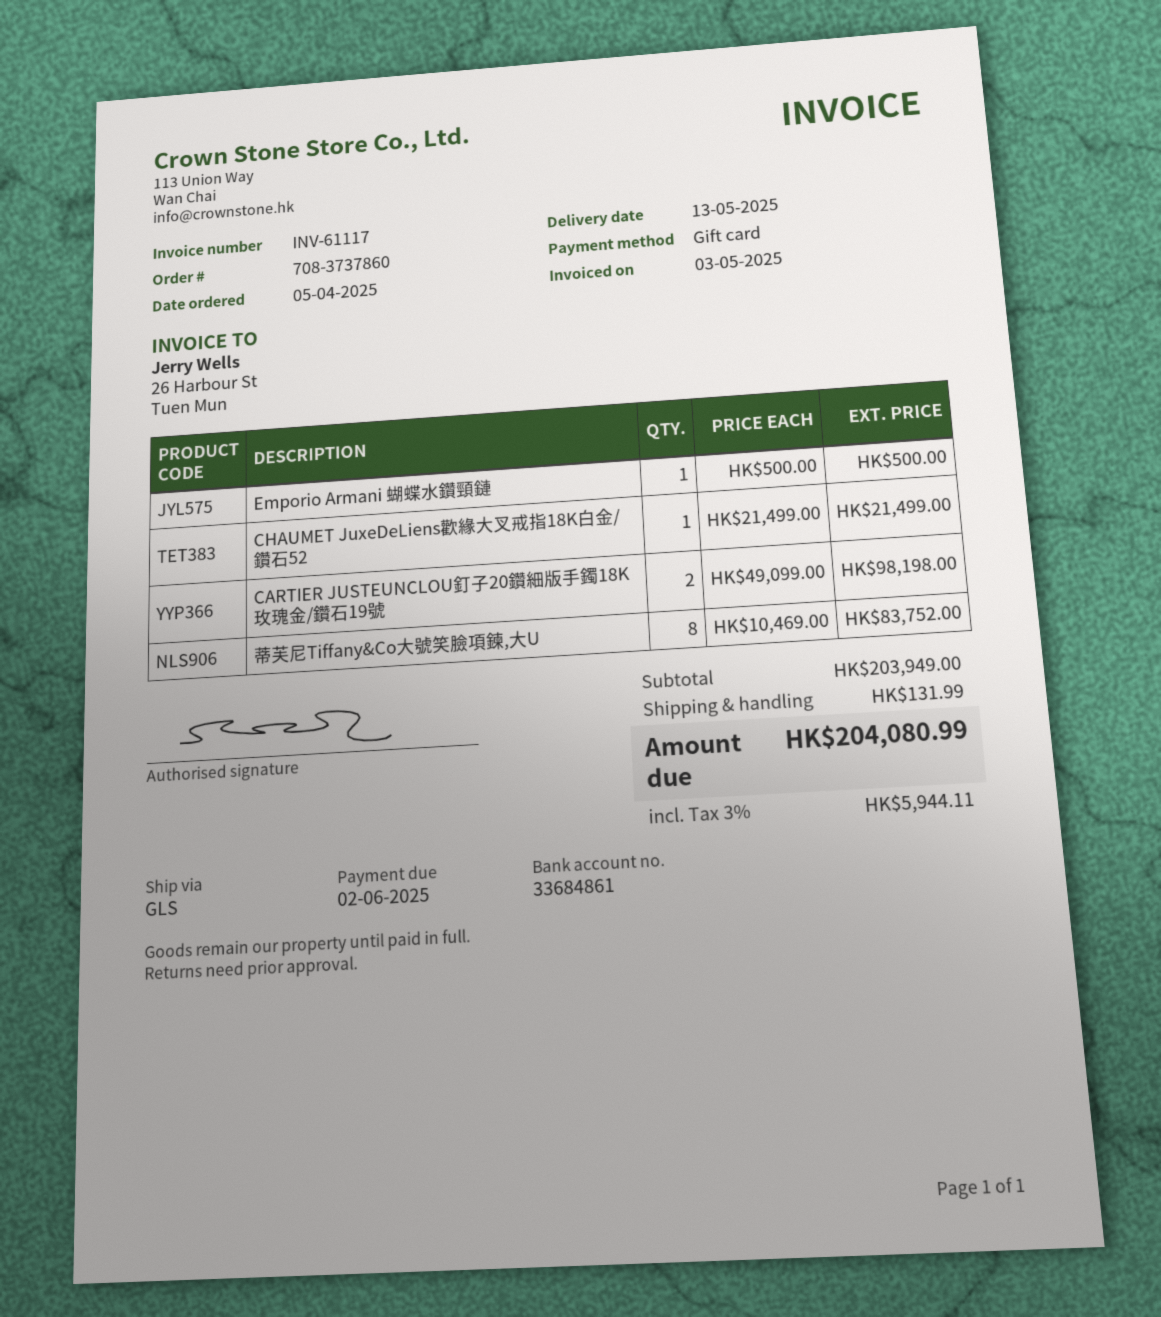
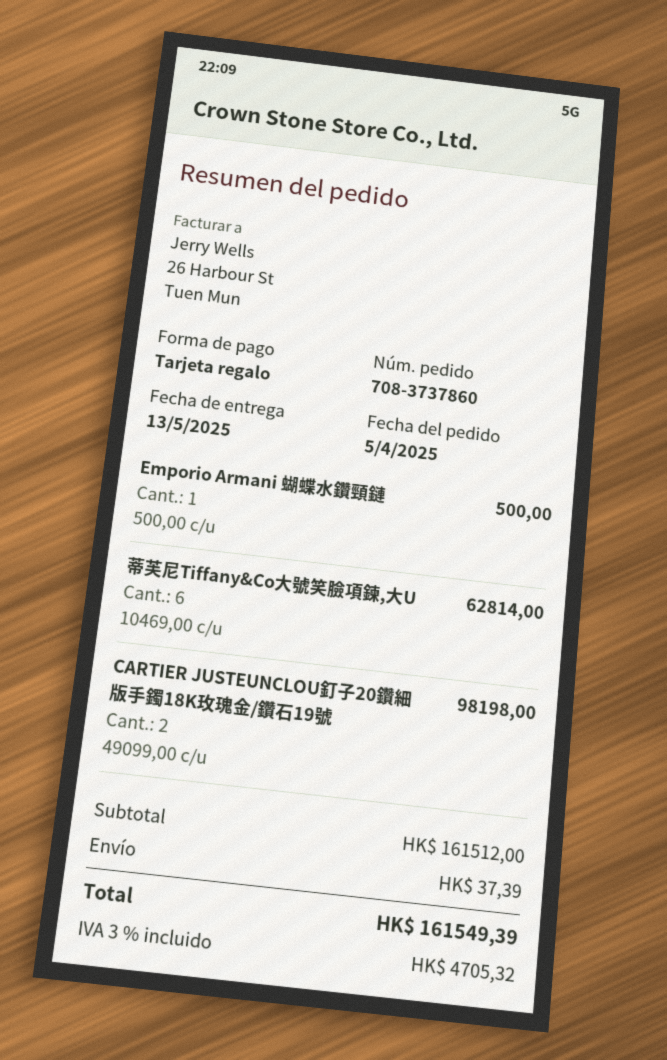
CHAUMET JuxeDeLiens歡緣大叉戒指18K白金/鑽石52: 1 x 21499.00 = 21499.00 -> none
蒂芙尼Tiffany&Co大號笑臉項鍊,大U: 8 x 10469.00 = 83752.00 -> 6 x 10469.00 = 62814.00
subtotal: 203949.00 -> 161512.00
shipping: 131.99 -> 37.39
tax: 3% = 5944.11 -> 3% = 4705.32
total: 204080.99 -> 161549.39

